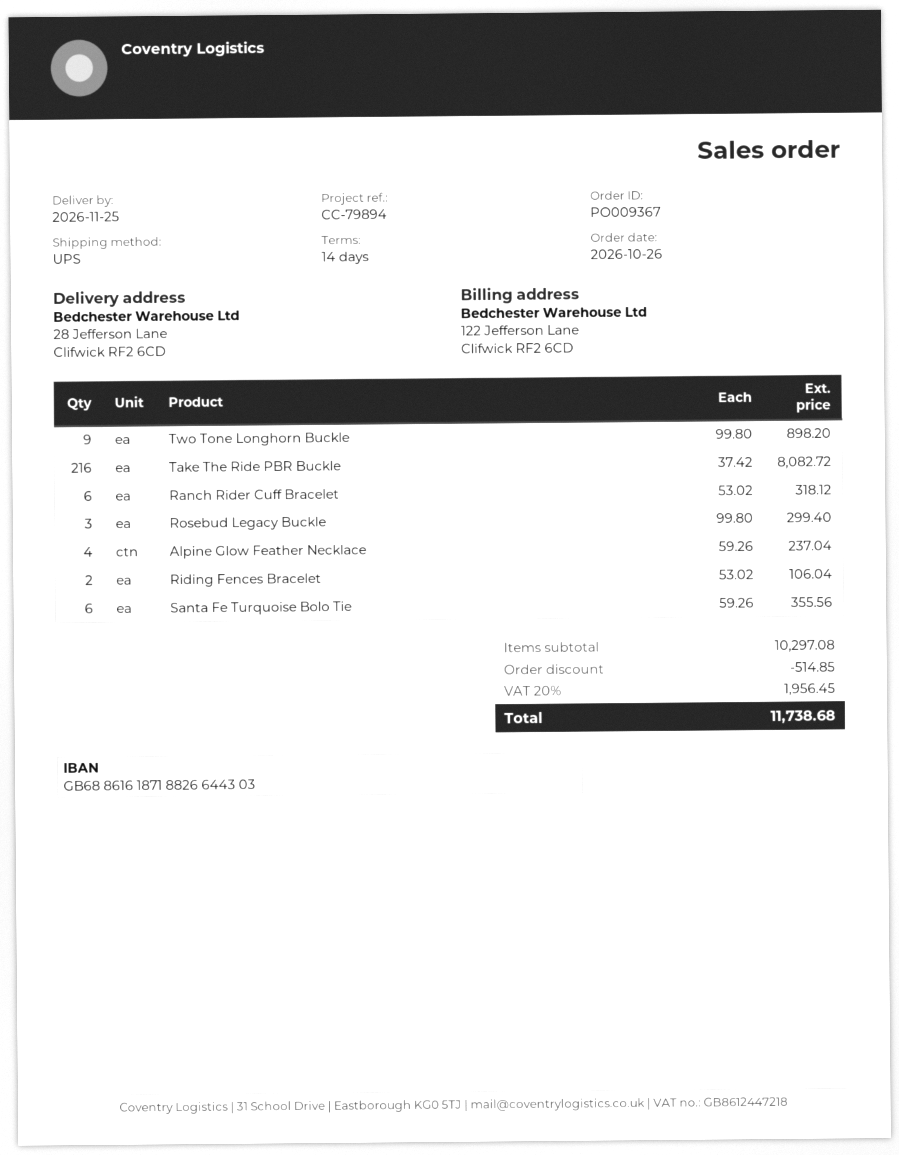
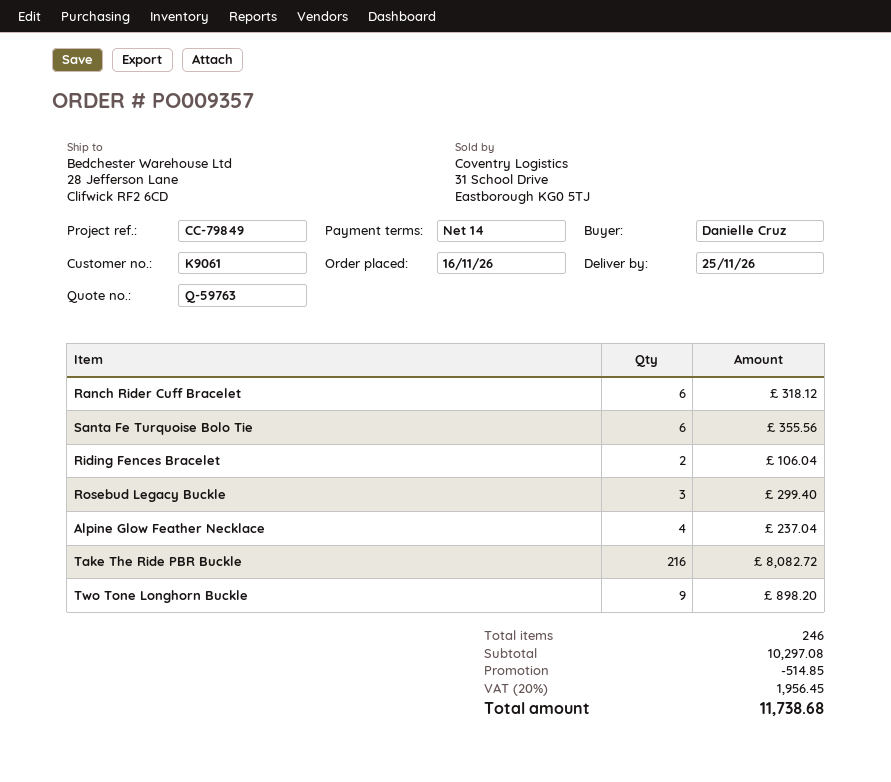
order number: PO009367 -> PO009357
order date: 2026-10-26 -> 2026-11-16
reference: CC-79894 -> CC-79849

